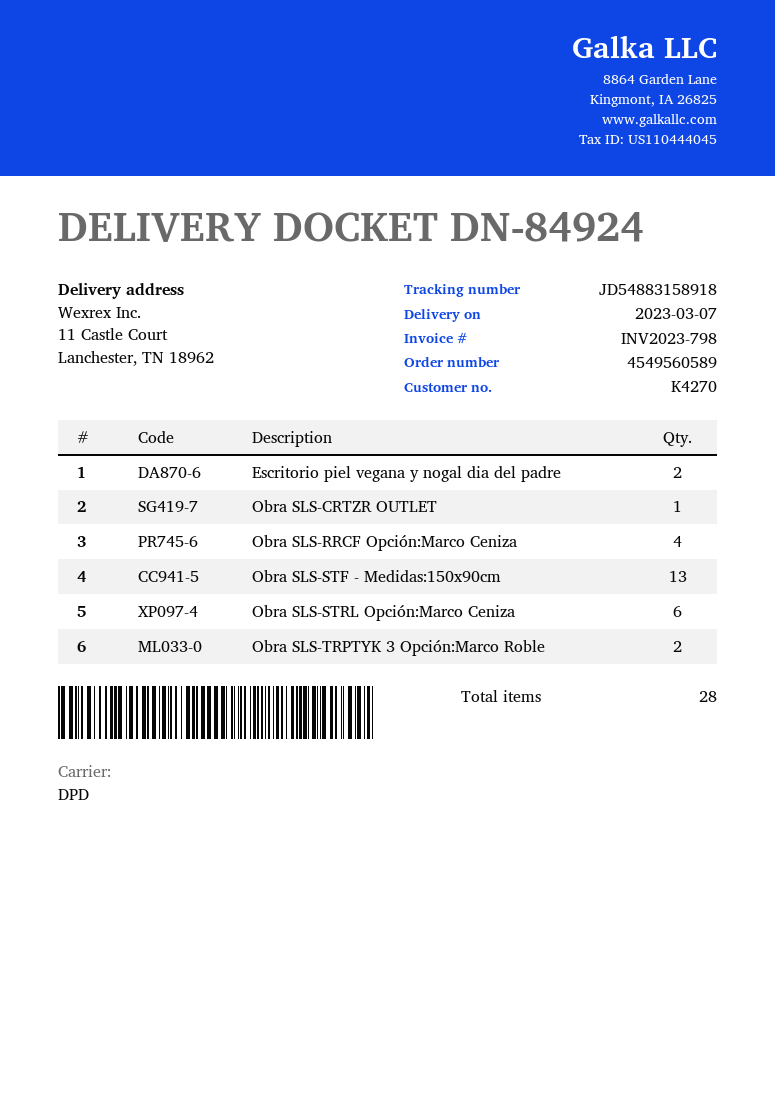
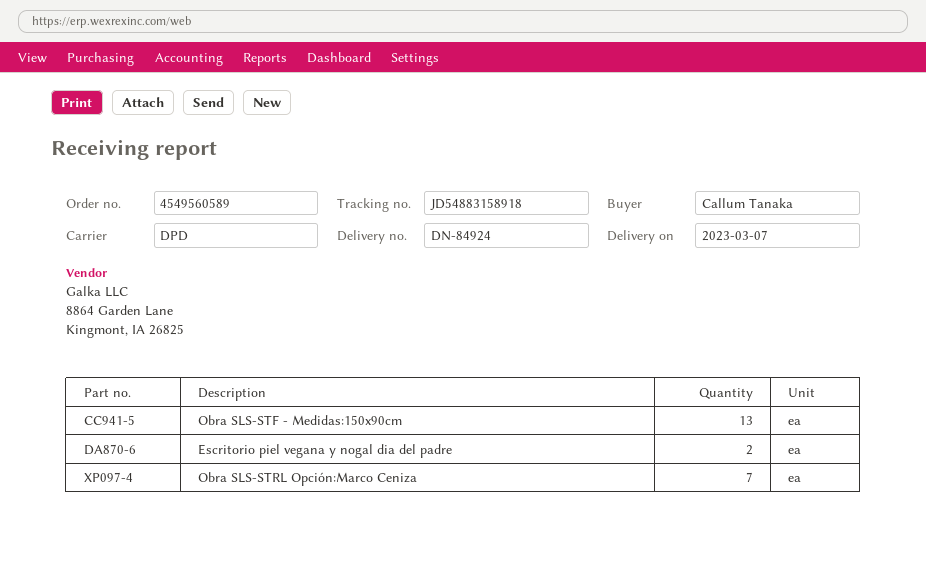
Obra SLS-CRTZR OUTLET: 1 -> none
Obra SLS-RRCF Opción:Marco Ceniza: 4 -> none
Obra SLS-STRL Opción:Marco Ceniza: 6 -> 7
Obra SLS-TRPTYK 3 Opción:Marco Roble: 2 -> none

